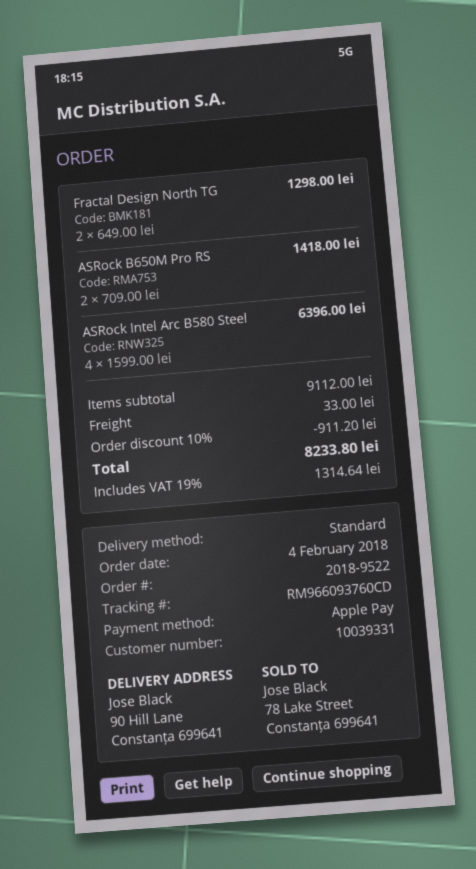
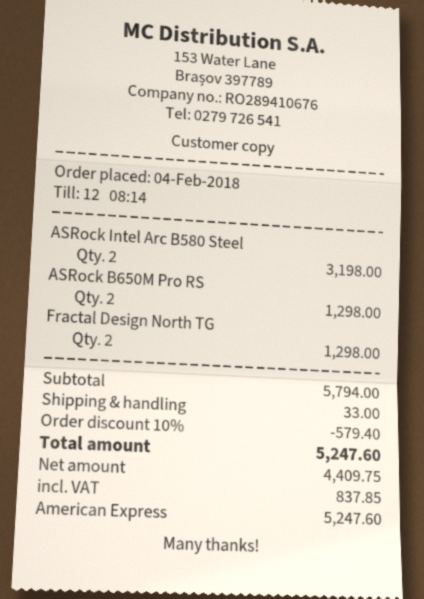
payment method: Apple Pay -> American Express
ASRock B650M Pro RS: 2 for 1418.00 -> 2 for 1298.00
ASRock Intel Arc B580 Steel: 4 for 6396.00 -> 2 for 3198.00
subtotal: 9112.00 -> 5794.00
discount: 10% = 911.20 -> 10% = 579.40
tax: 1314.64 -> 837.85
total: 8233.80 -> 5247.60

